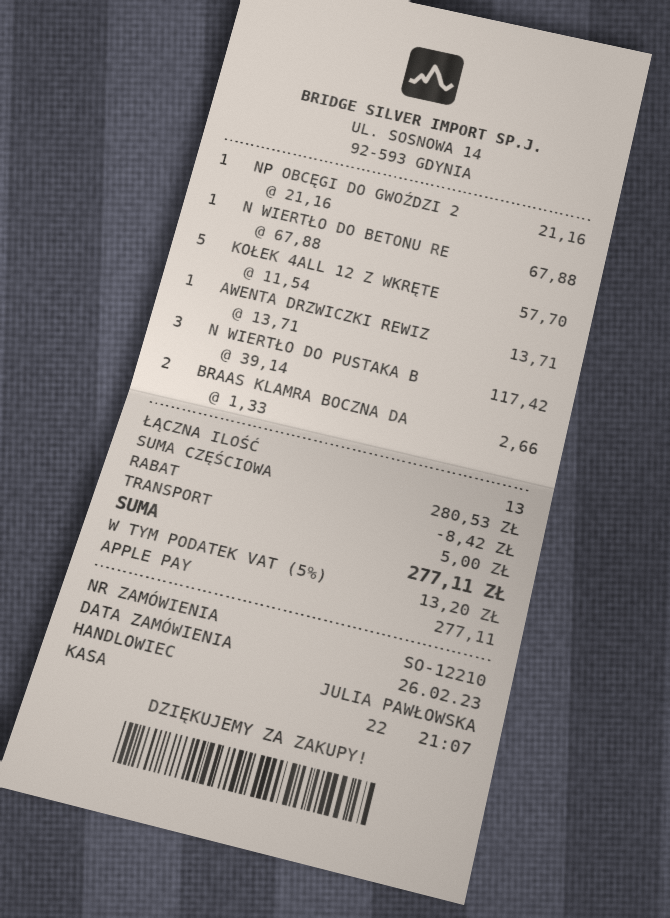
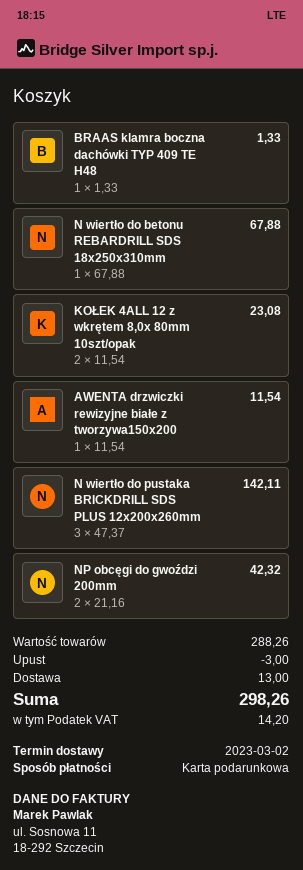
payment method: Apple Pay -> gift card
NP OBCĘGI DO GWOŹDZI 2: 1 x 21.16 = 21.16 -> 2 x 21.16 = 42.32
KOŁEK 4ALL 12 Z WKRĘTE: 5 x 11.54 = 57.70 -> 2 x 11.54 = 23.08
AWENTA DRZWICZKI REWIZ: 1 x 13.71 = 13.71 -> 1 x 11.54 = 11.54
N WIERTŁO DO PUSTAKA B: 3 x 39.14 = 117.42 -> 3 x 47.37 = 142.11
BRAAS KLAMRA BOCZNA DA: 2 x 1.33 = 2.66 -> 1 x 1.33 = 1.33
subtotal: 280.53 -> 288.26
discount: 8.42 -> 3.00
shipping: 5.00 -> 13.00
tax: 13.20 -> 14.20
total: 277.11 -> 298.26

